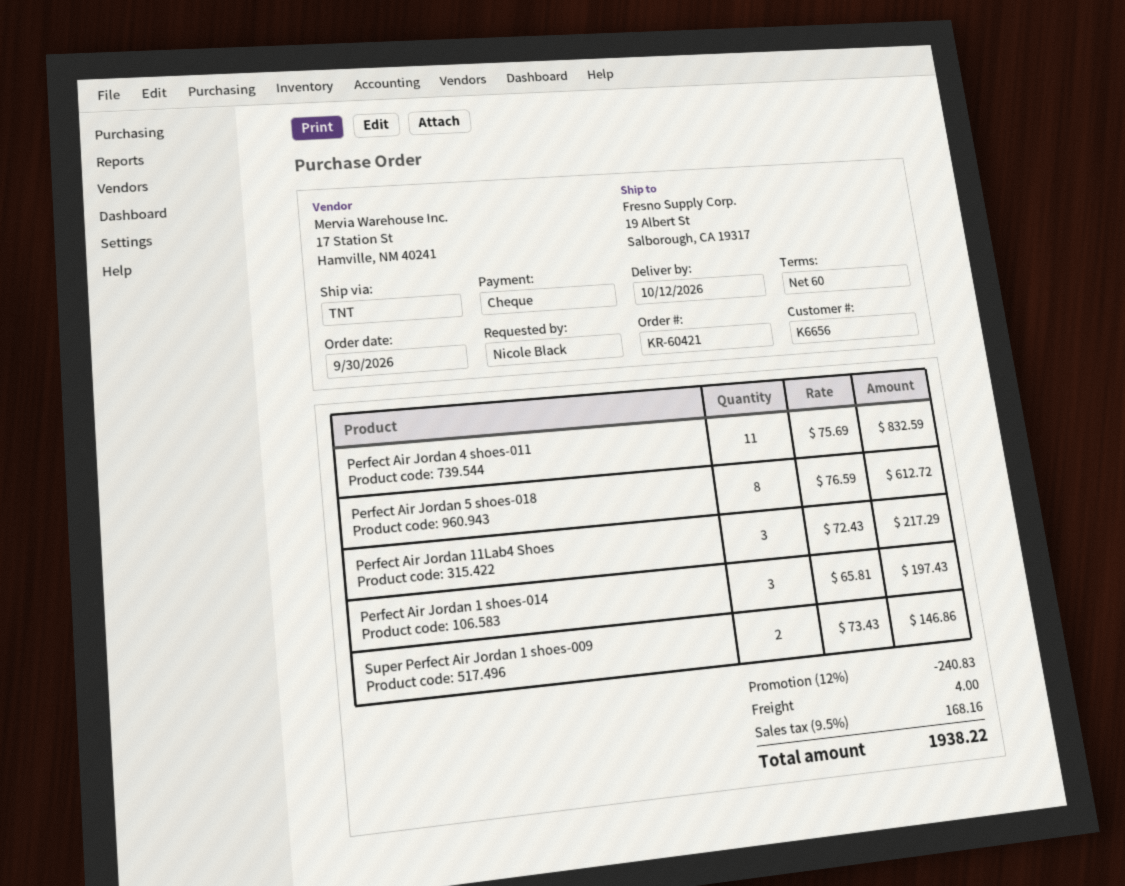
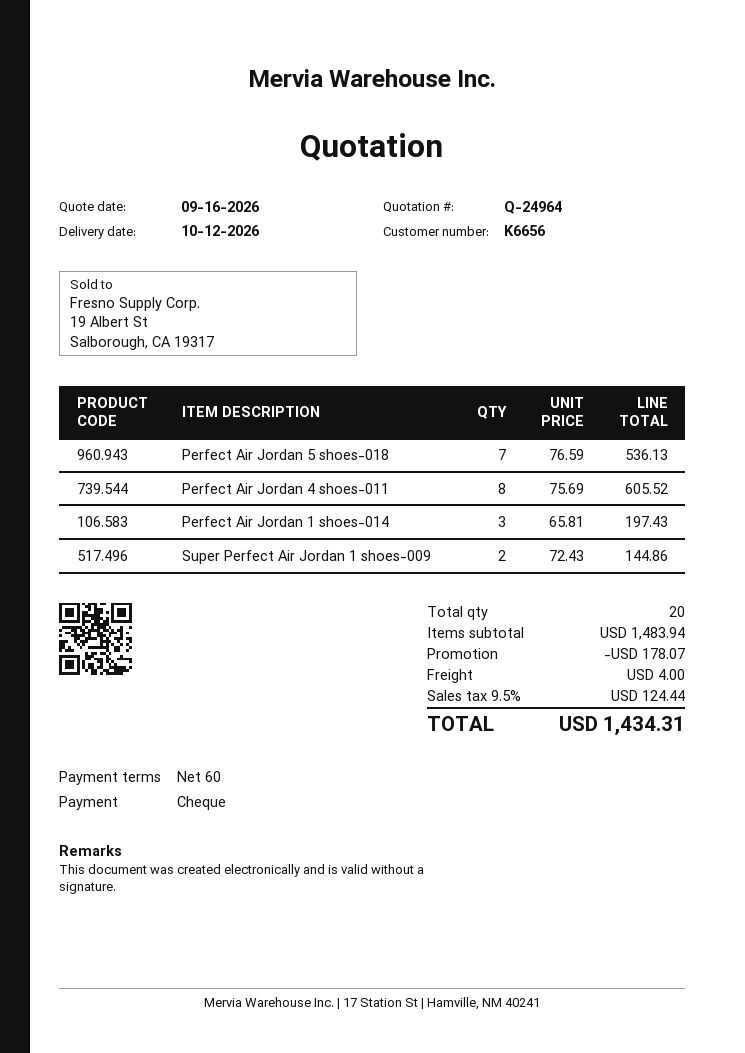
Perfect Air Jordan 4 shoes-011: 11 x 75.69 = 832.59 -> 8 x 75.69 = 605.52
Perfect Air Jordan 5 shoes-018: 8 x 76.59 = 612.72 -> 7 x 76.59 = 536.13
Perfect Air Jordan 11Lab4 Shoes: 3 x 72.43 = 217.29 -> none
Super Perfect Air Jordan 1 shoes-009: 2 x 73.43 = 146.86 -> 2 x 72.43 = 144.86
discount: 240.83 -> 178.07
tax: 9.5% = 168.16 -> 9.5% = 124.44
total: 1938.22 -> 1434.31

